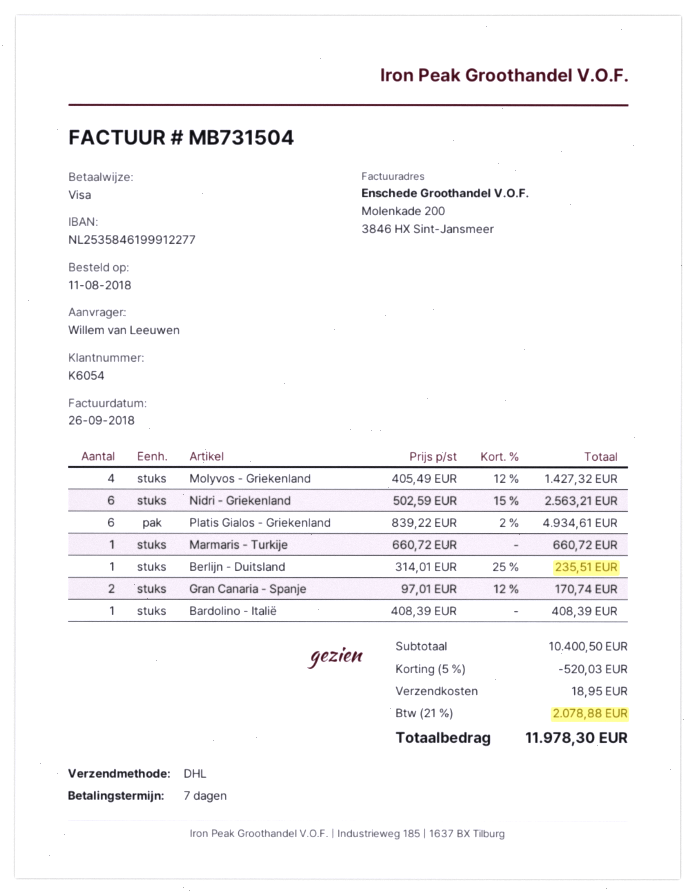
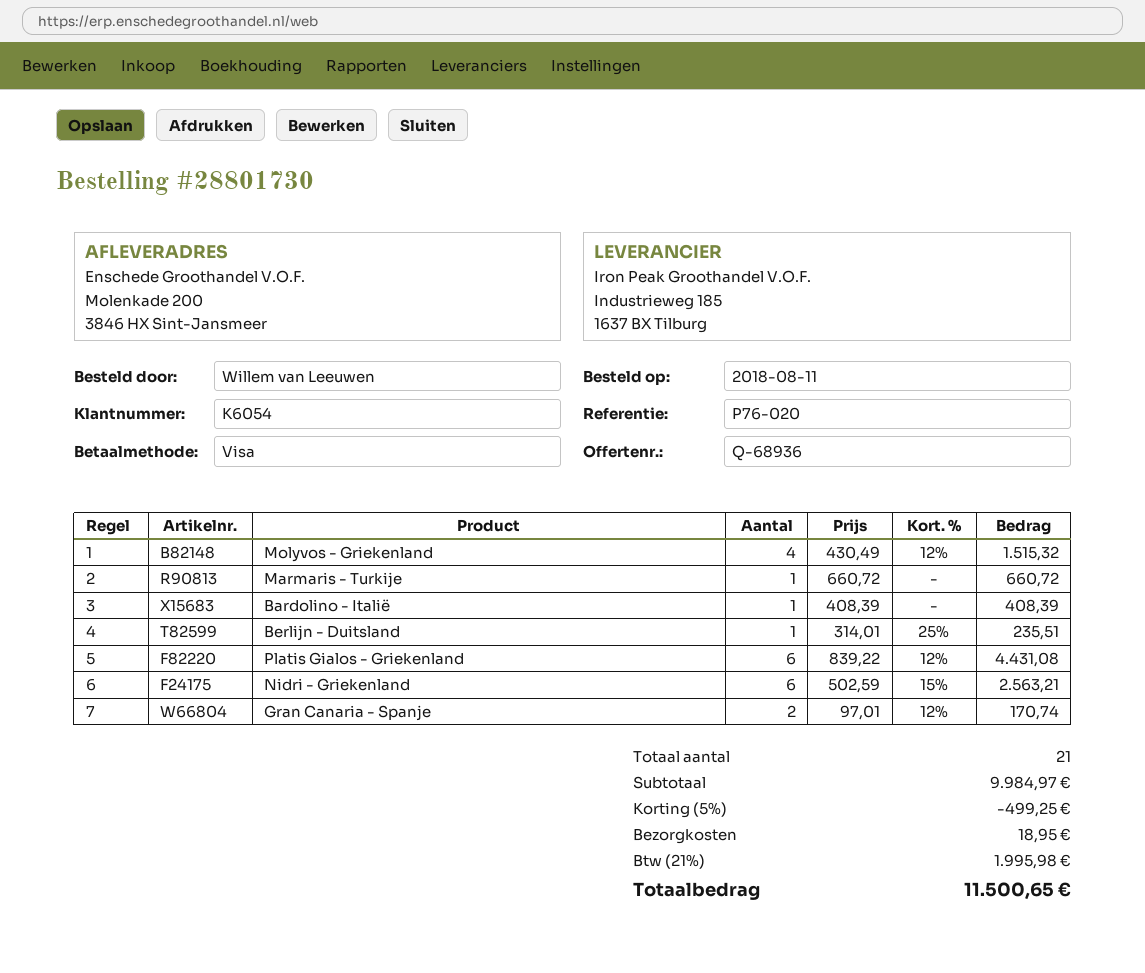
Molyvos - Griekenland: 4 x 405.49 - 12% = 1427.32 -> 4 x 430.49 - 12% = 1515.32
Platis Gialos - Griekenland: 6 x 839.22 - 2% = 4934.61 -> 6 x 839.22 - 12% = 4431.08
subtotal: 10400.50 -> 9984.97
discount: 5% = 520.03 -> 5% = 499.25
tax: 21% = 2078.88 -> 21% = 1995.98
total: 11978.30 -> 11500.65

